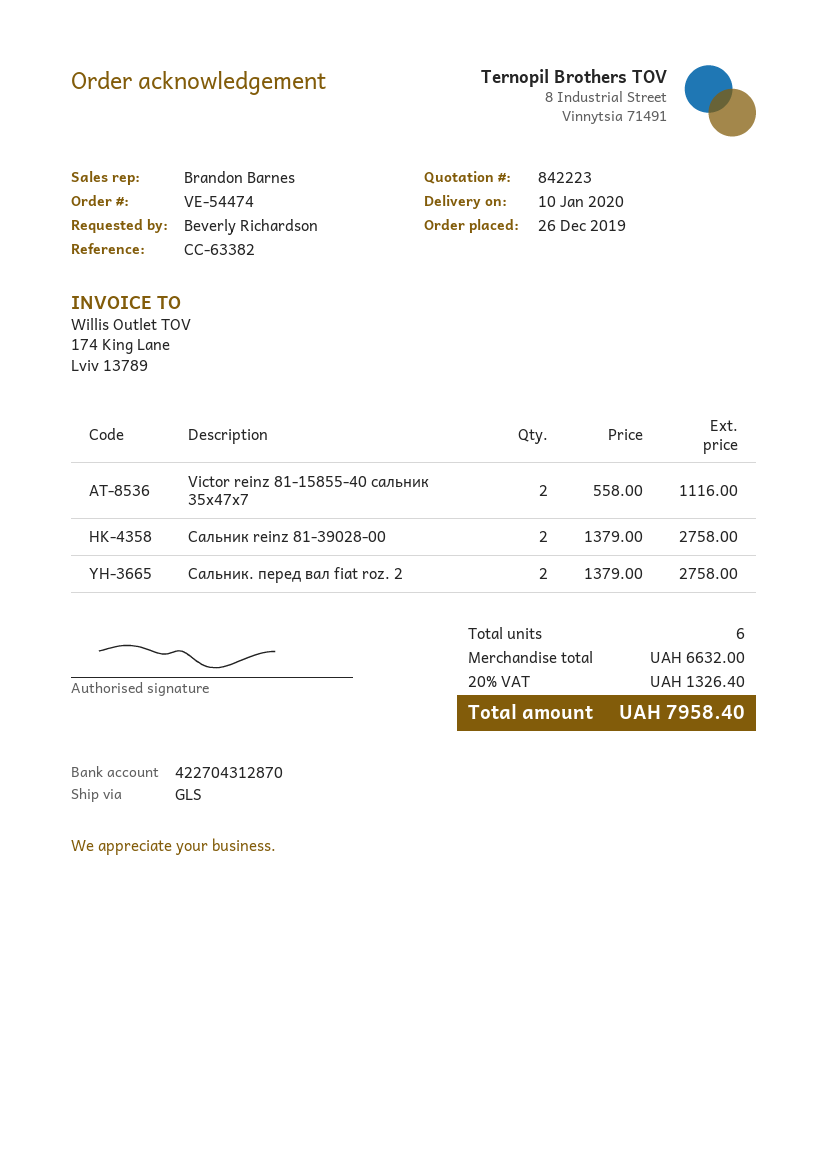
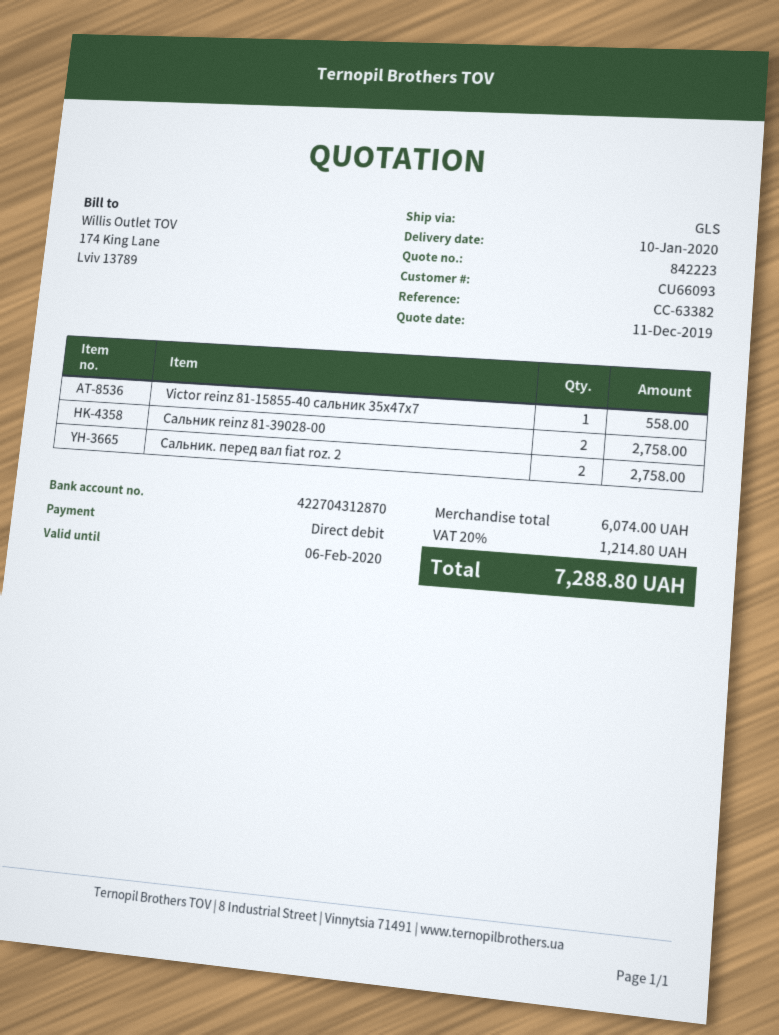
Victor reinz 81-15855-40 сальник 35x47x7: 2 for 1116.00 -> 1 for 558.00
subtotal: 6632.00 -> 6074.00
tax: 20% = 1326.40 -> 20% = 1214.80
total: 7958.40 -> 7288.80

